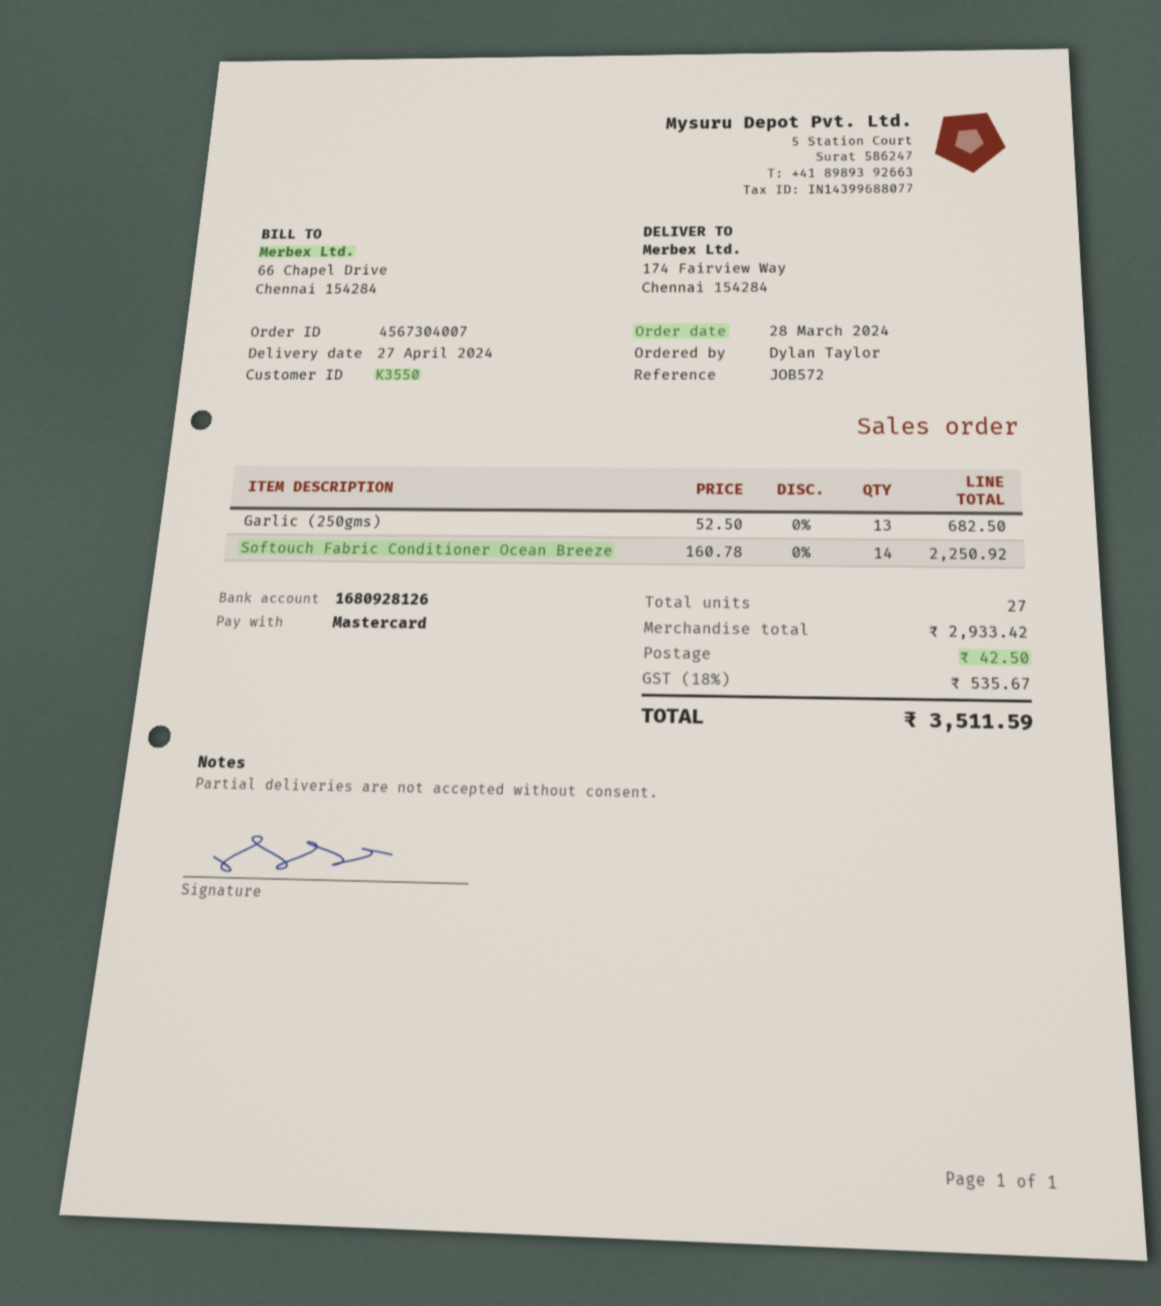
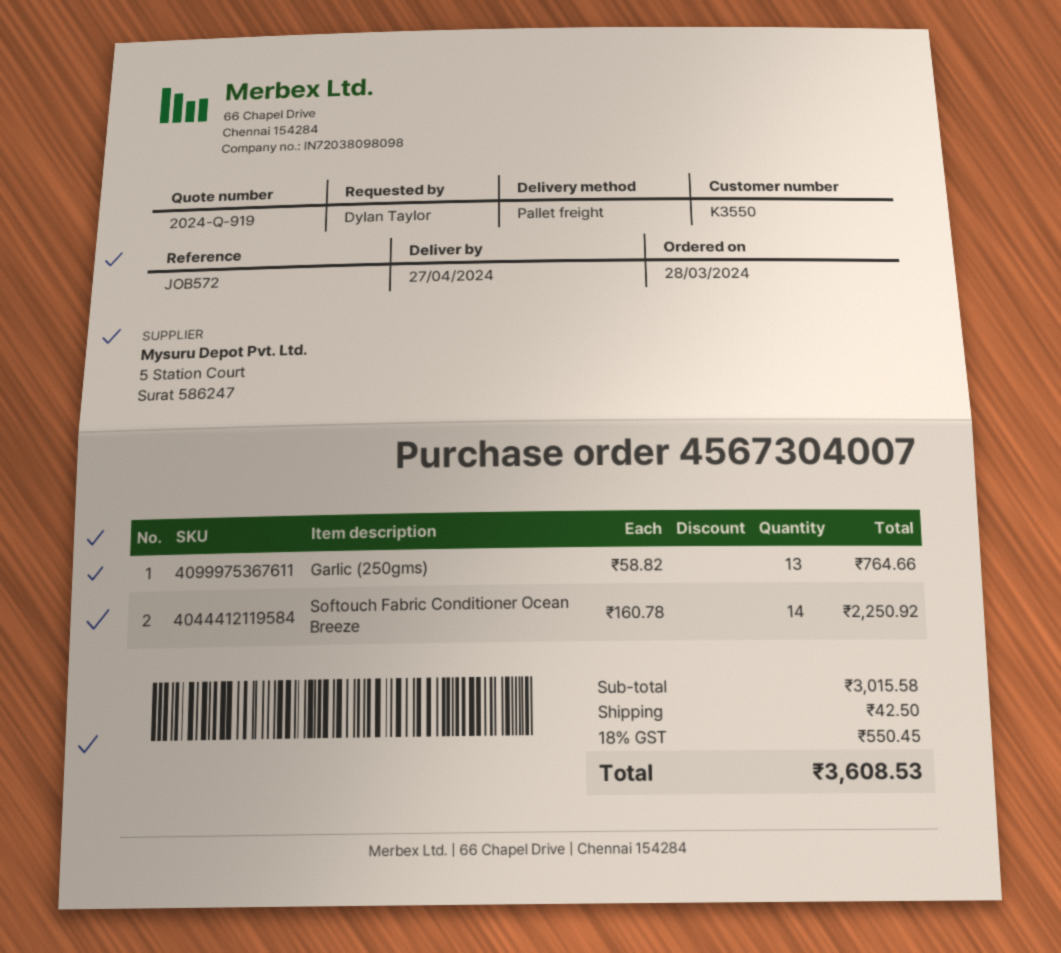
Garlic (250gms): 13 x 52.50 = 682.50 -> 13 x 58.82 = 764.66
subtotal: 2933.42 -> 3015.58
tax: 18% = 535.67 -> 18% = 550.45
total: 3511.59 -> 3608.53

